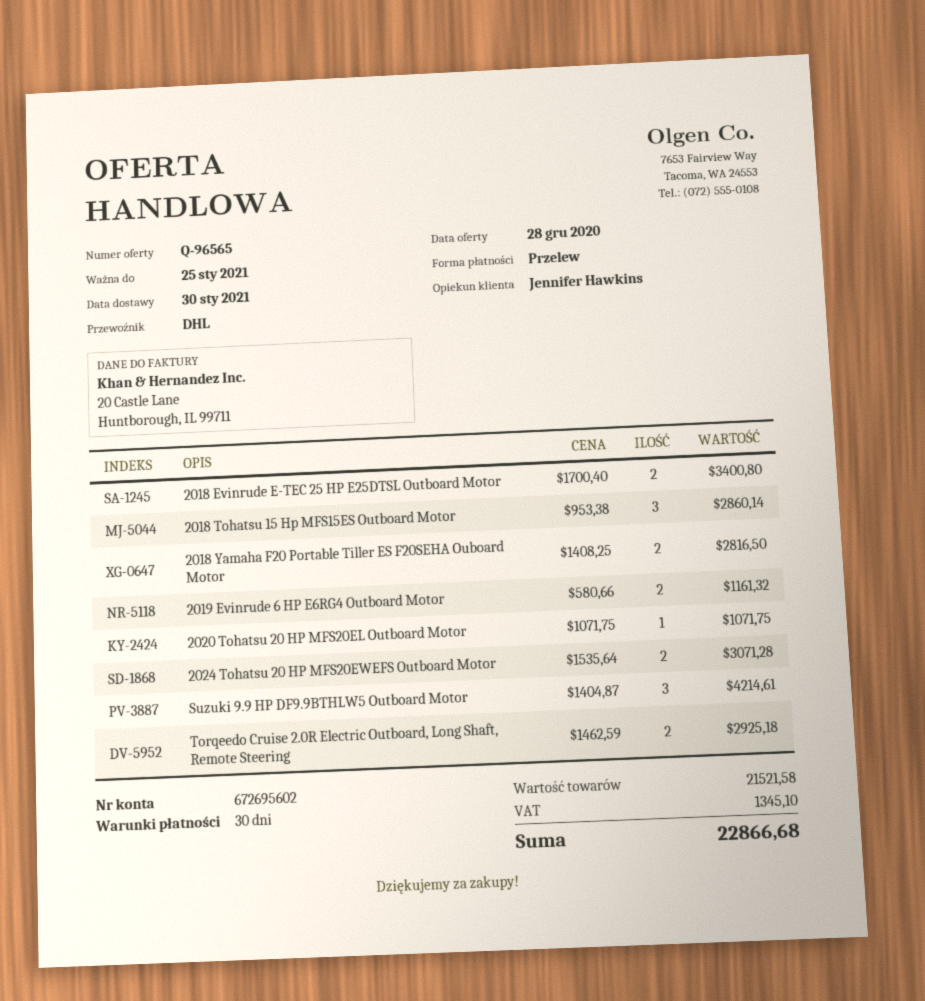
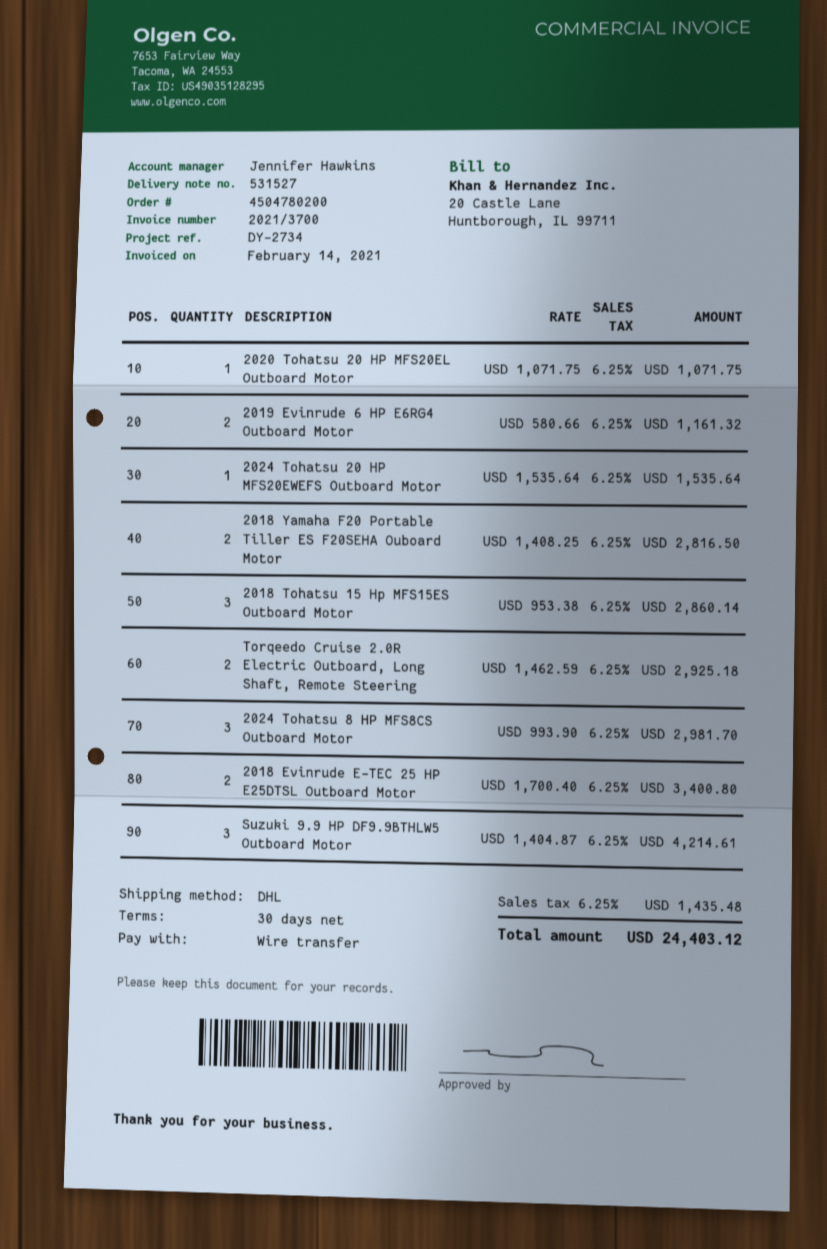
2024 Tohatsu 20 HP MFS20EWEFS Outboard Motor: 2 x 1535.64 = 3071.28 -> 1 x 1535.64 = 1535.64
2024 Tohatsu 8 HP MFS8CS Outboard Motor: none -> 3 x 993.90 = 2981.70
tax: 1345.10 -> 1435.48
total: 22866.68 -> 24403.12

